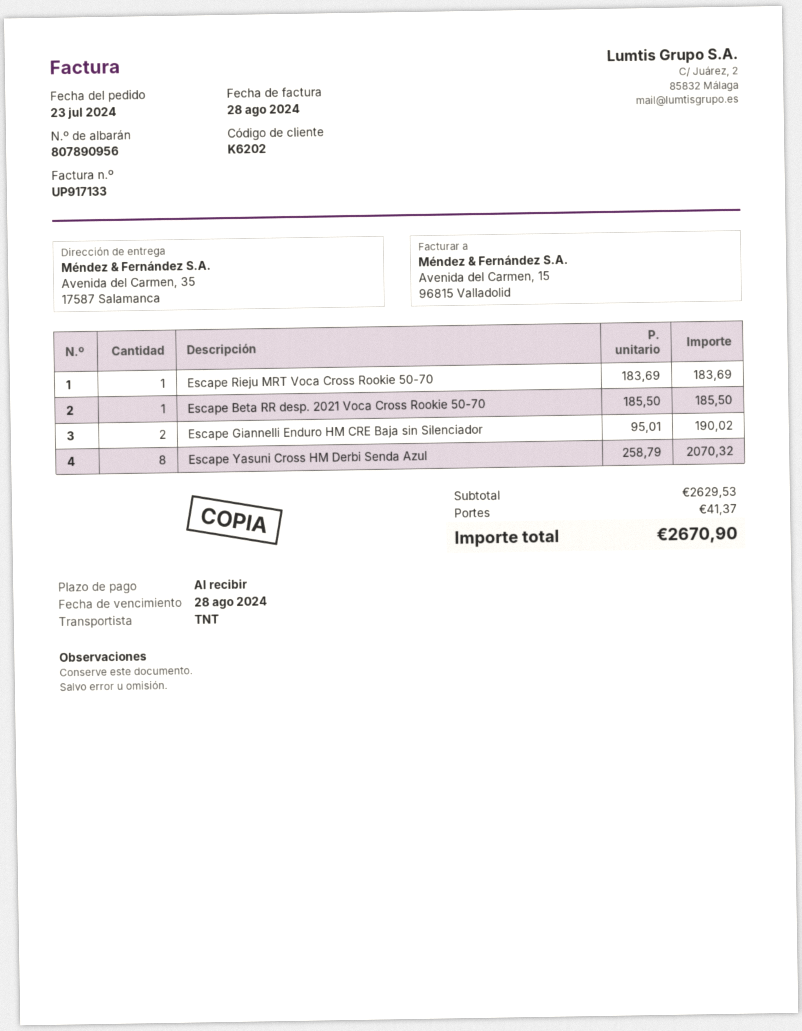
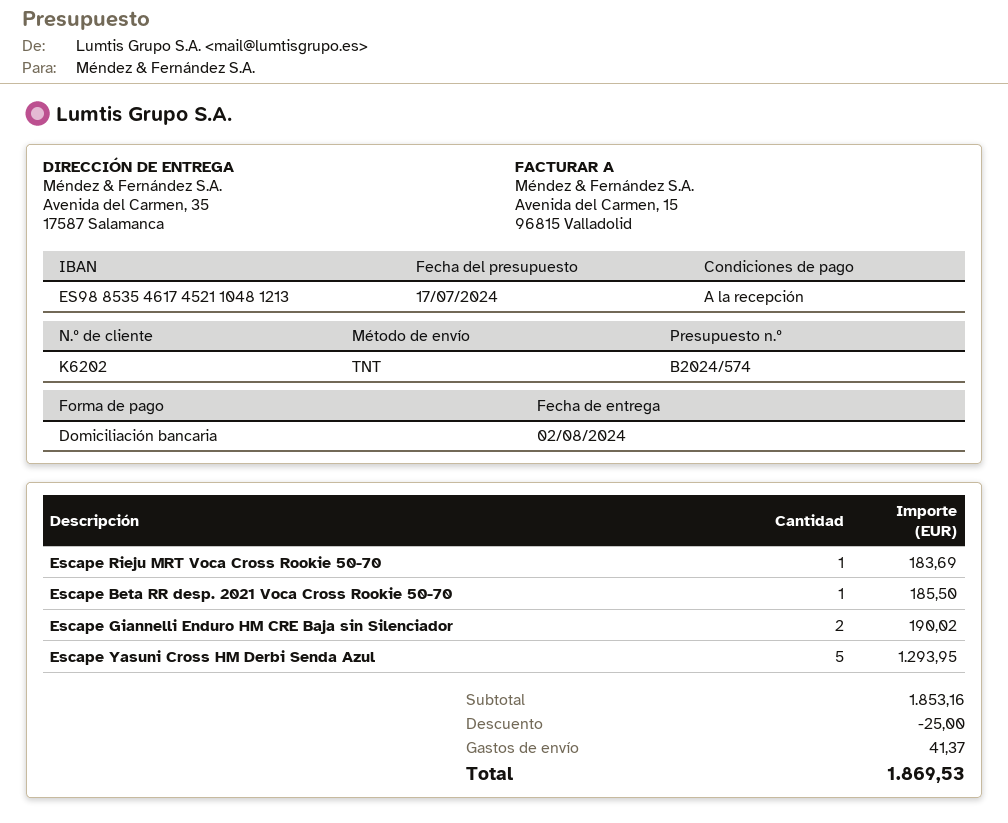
Escape Yasuni Cross HM Derbi Senda Azul: 8 for 2070.32 -> 5 for 1293.95
subtotal: 2629.53 -> 1853.16
discount: none -> 25.00
total: 2670.90 -> 1869.53

